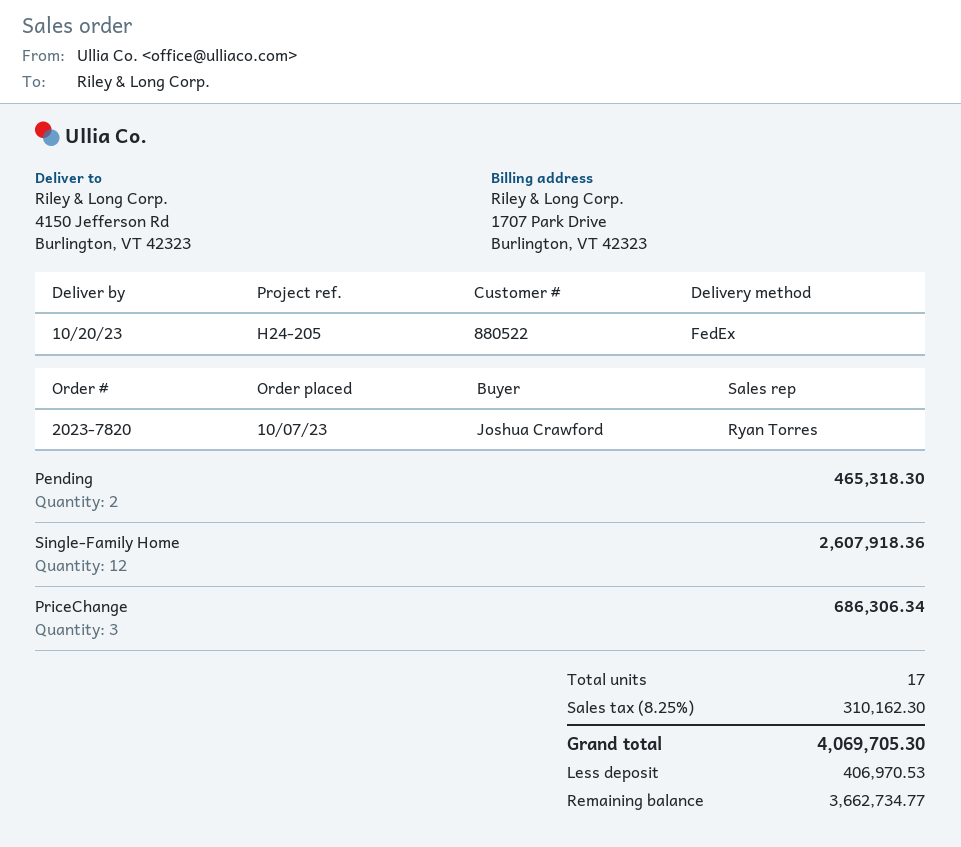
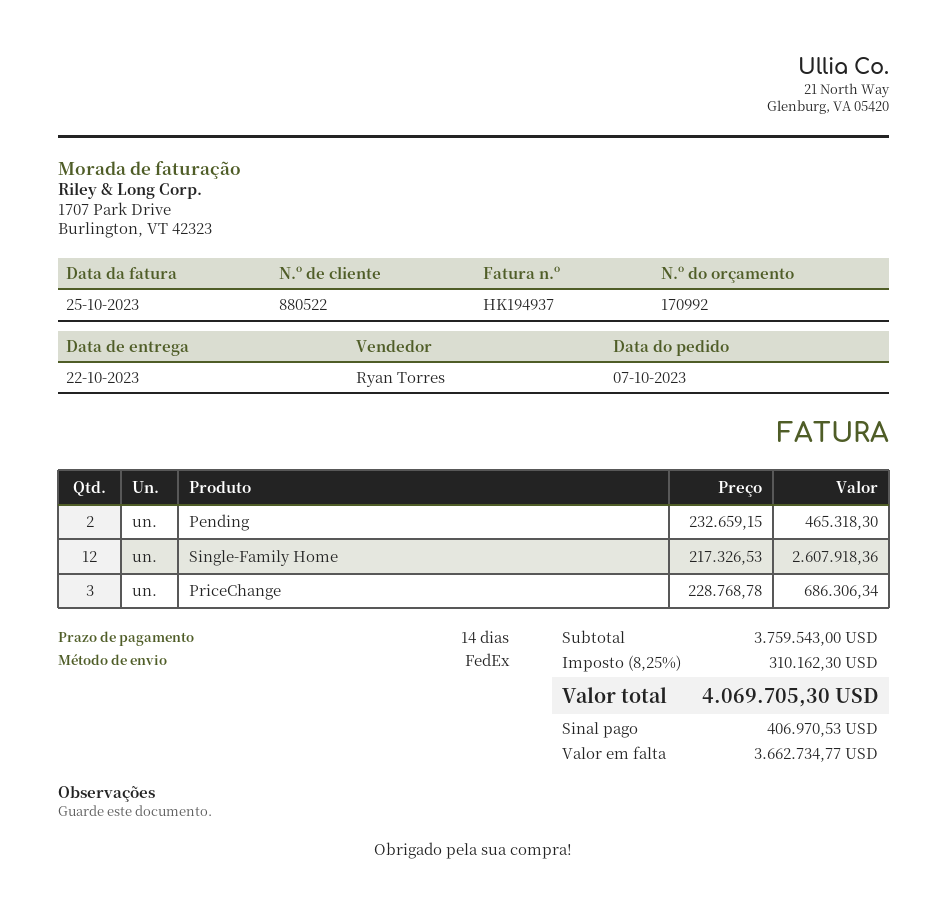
delivery date: 2023-10-20 -> 2023-10-22

